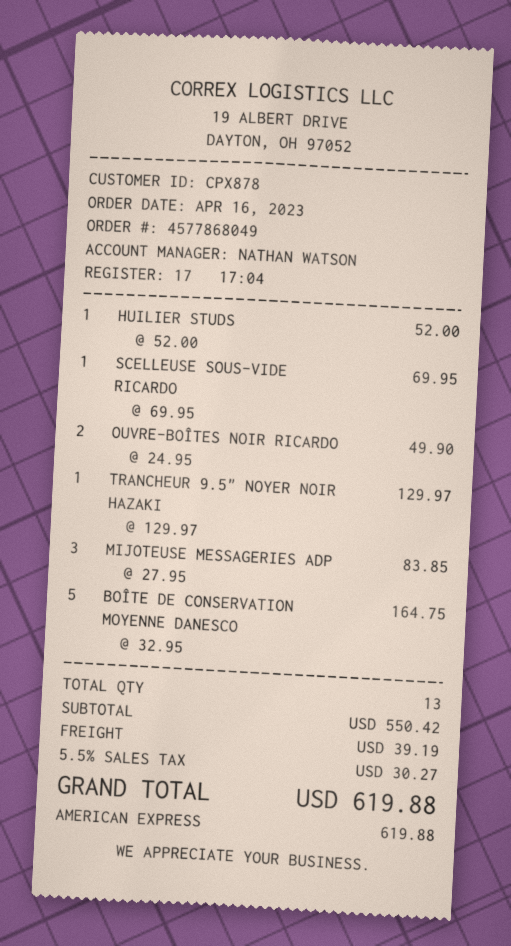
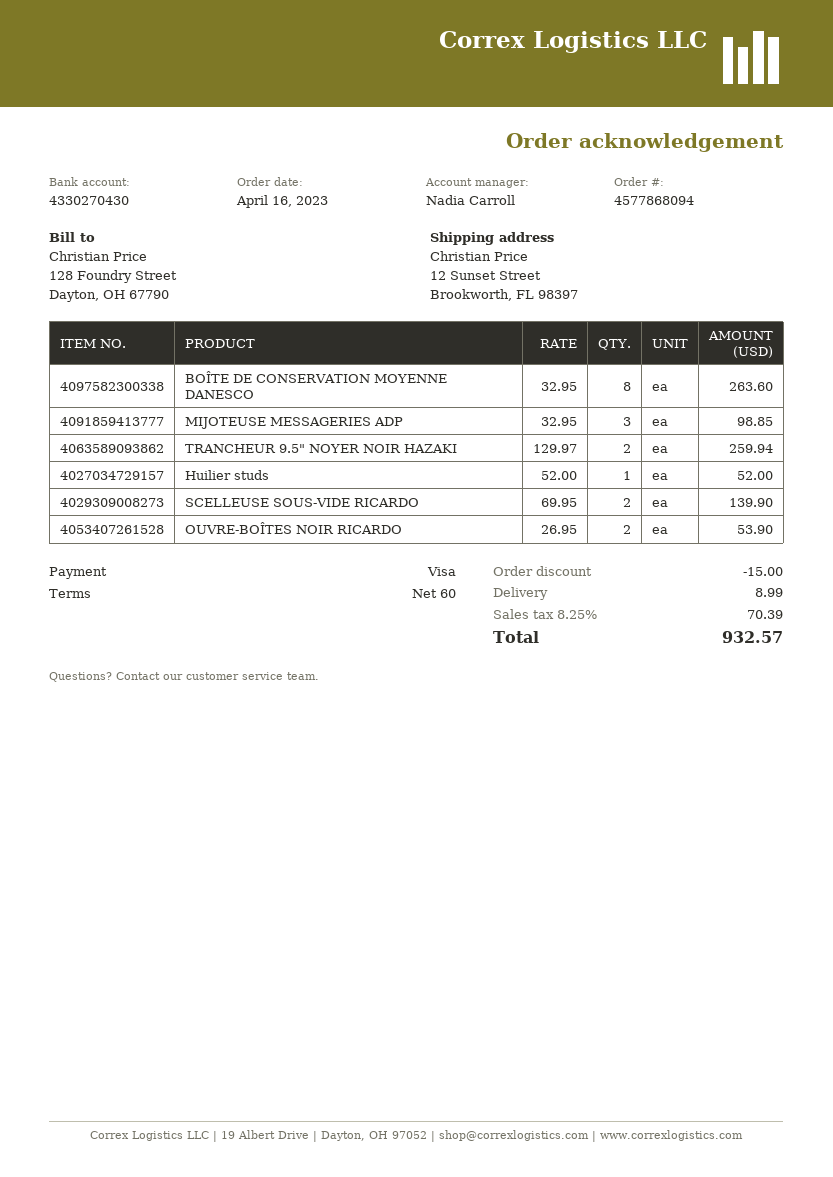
order number: 4577868049 -> 4577868094
sales rep: NATHAN WATSON -> Nadia Carroll
payment method: American Express -> Visa
SCELLEUSE SOUS-VIDE RICARDO: 1 x 69.95 = 69.95 -> 2 x 69.95 = 139.90
OUVRE-BOÎTES NOIR RICARDO: 2 x 24.95 = 49.90 -> 2 x 26.95 = 53.90
TRANCHEUR 9.5" NOYER NOIR HAZAKI: 1 x 129.97 = 129.97 -> 2 x 129.97 = 259.94
MIJOTEUSE MESSAGERIES ADP: 3 x 27.95 = 83.85 -> 3 x 32.95 = 98.85
BOÎTE DE CONSERVATION MOYENNE DANESCO: 5 x 32.95 = 164.75 -> 8 x 32.95 = 263.60
discount: none -> 15.00
shipping: 39.19 -> 8.99
tax: 5.5% = 30.27 -> 8.25% = 70.39
total: 619.88 -> 932.57

